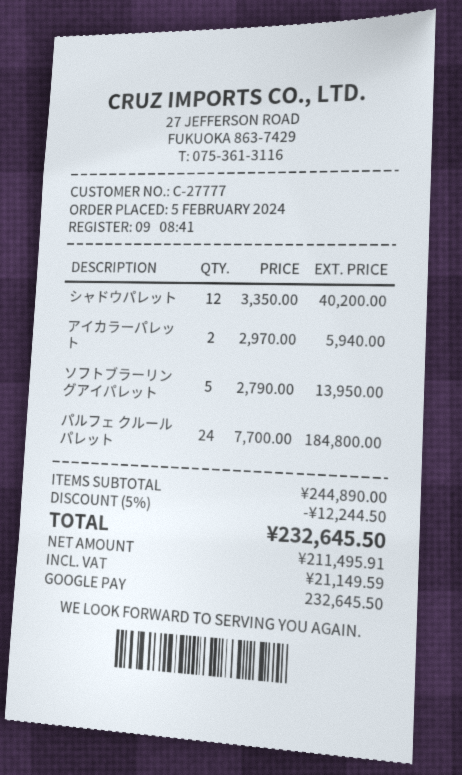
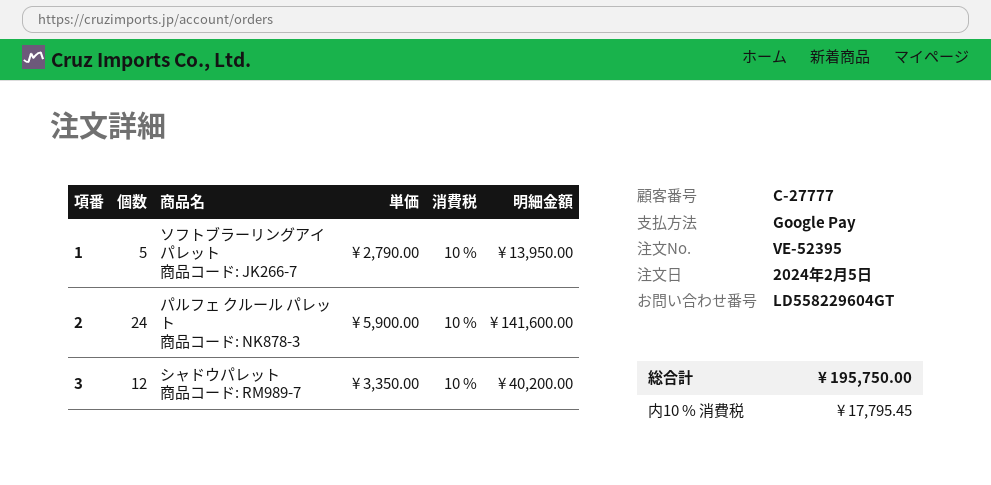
アイカラーパレット: 2 x 2970.00 = 5940.00 -> none
パルフェ クルール パレット: 24 x 7700.00 = 184800.00 -> 24 x 5900.00 = 141600.00
discount: 5% = 12244.50 -> none
tax: 21149.59 -> 17795.45
total: 232645.50 -> 195750.00

